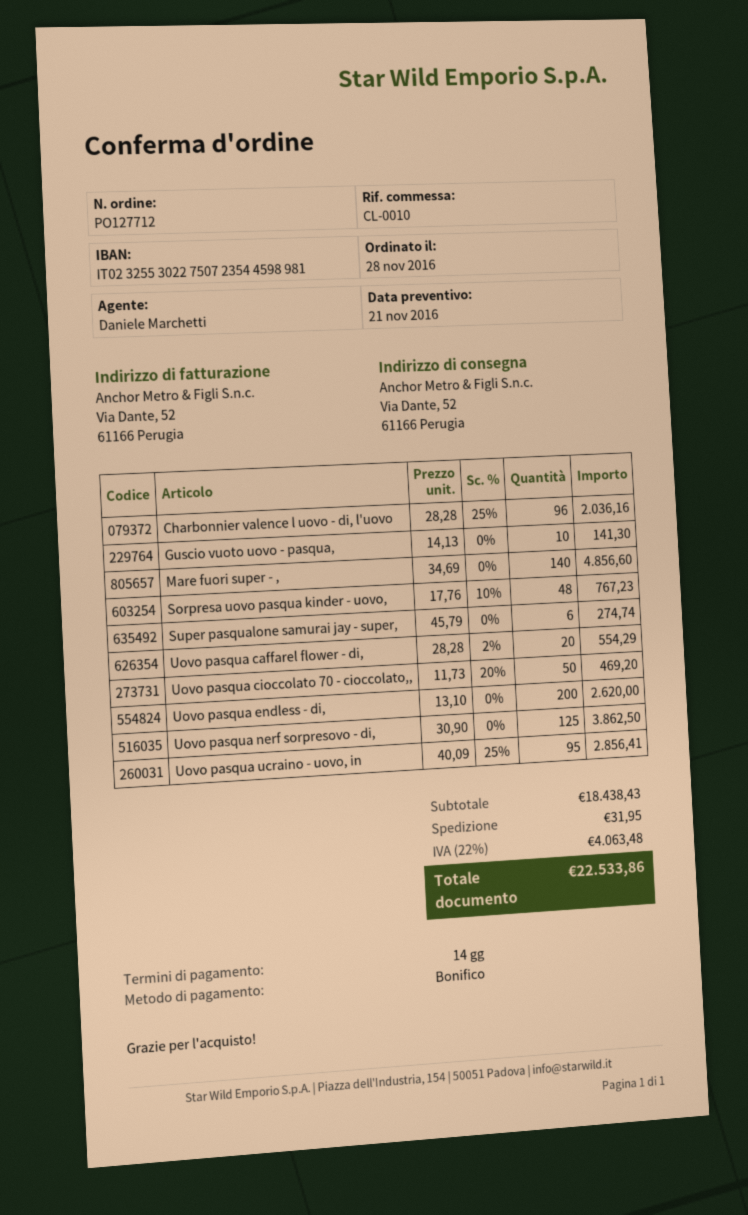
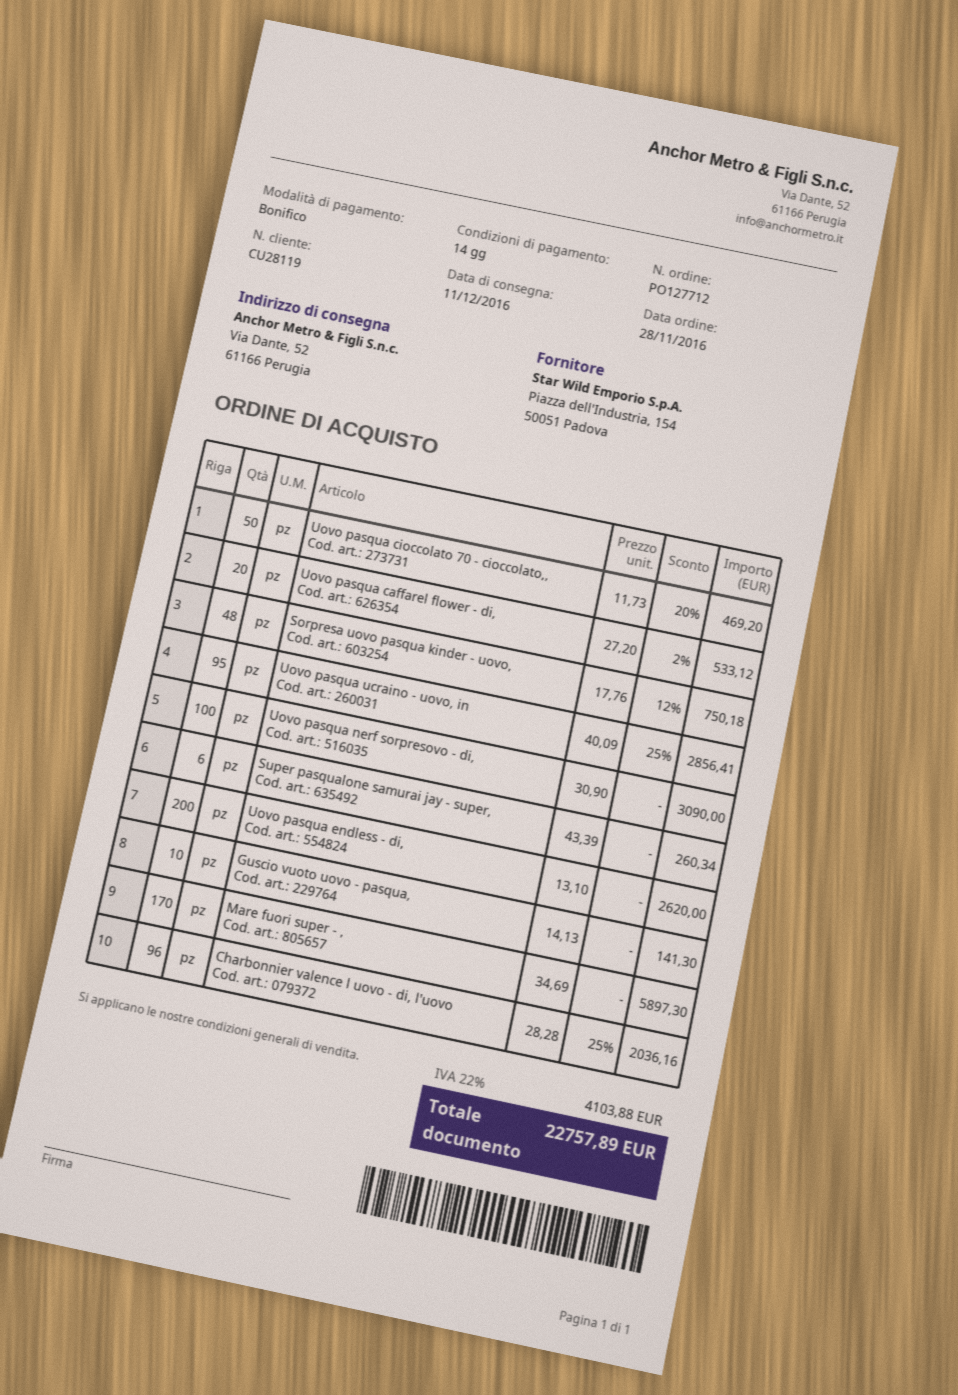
Mare fuori super - ,: 140 x 34.69 = 4856.60 -> 170 x 34.69 = 5897.30
Sorpresa uovo pasqua kinder - uovo,: 48 x 17.76 - 10% = 767.23 -> 48 x 17.76 - 12% = 750.18
Super pasqualone samurai jay - super,: 6 x 45.79 = 274.74 -> 6 x 43.39 = 260.34
Uovo pasqua caffarel flower - di,: 20 x 28.28 - 2% = 554.29 -> 20 x 27.20 - 2% = 533.12
Uovo pasqua nerf sorpresovo - di,: 125 x 30.90 = 3862.50 -> 100 x 30.90 = 3090.00
shipping: 31.95 -> none
tax: 22% = 4063.48 -> 22% = 4103.88
total: 22533.86 -> 22757.89

